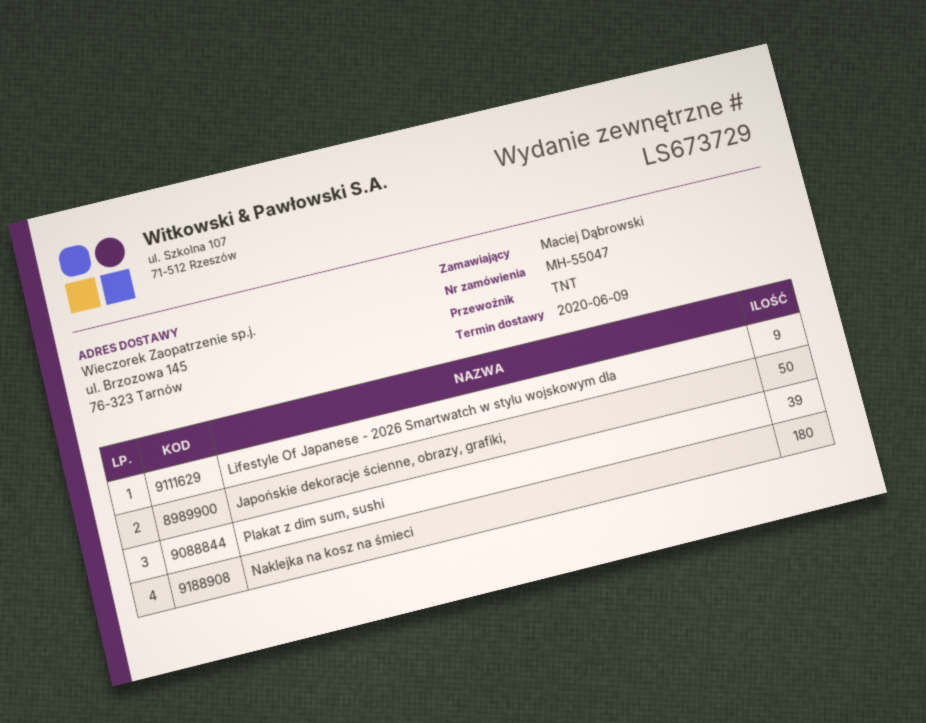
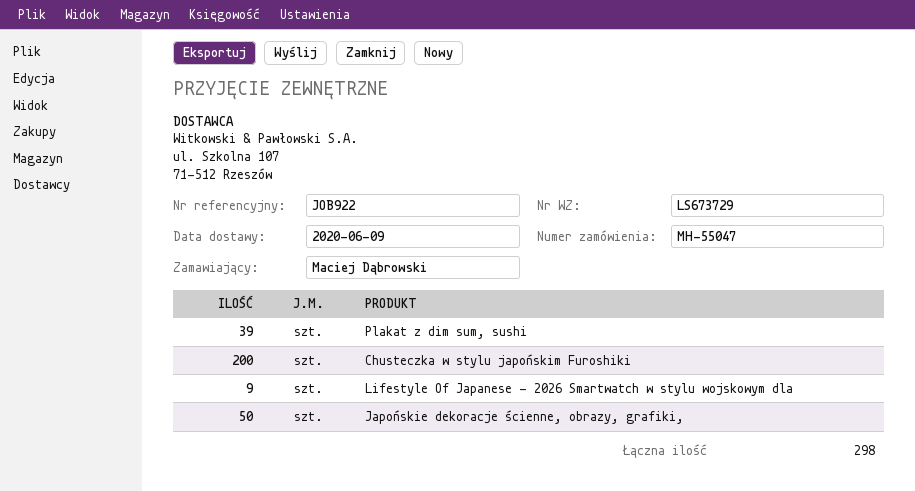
Naklejka na kosz na śmieci: 180 -> none
Chusteczka w stylu japońskim Furoshiki: none -> 200

